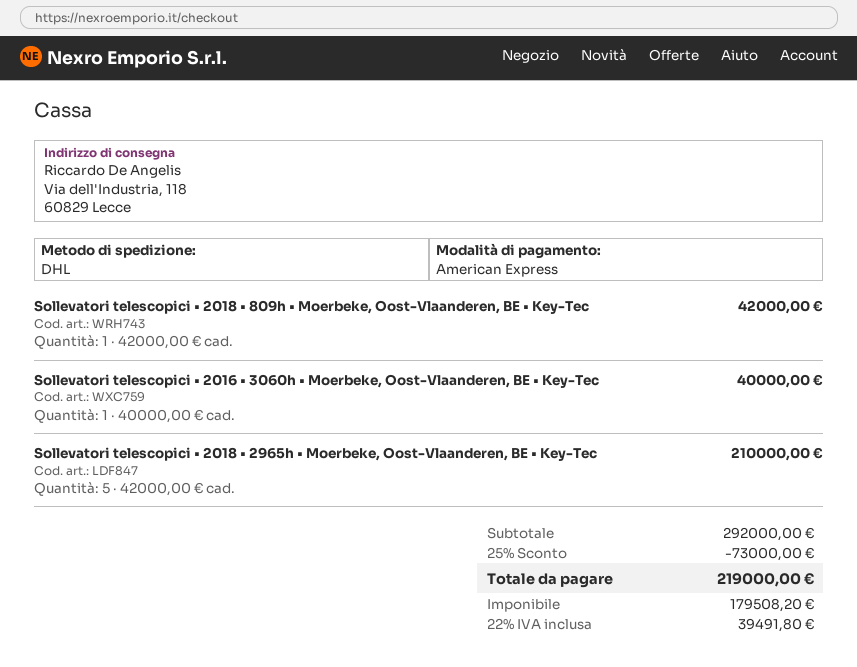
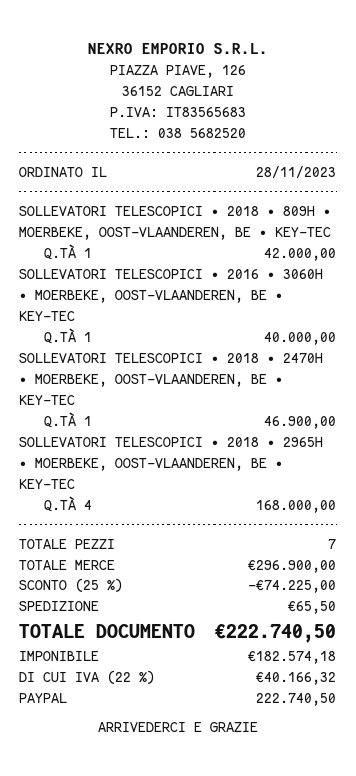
payment method: American Express -> PayPal
Sollevatori telescopici • 2018 • 2965h • Moerbeke, Oost-Vlaanderen, BE • Key-Tec: 5 for 210000.00 -> 4 for 168000.00
SOLLEVATORI TELESCOPICI • 2018 • 2470H • MOERBEKE, OOST-VLAANDEREN, BE • KEY-TEC: none -> 1 for 46900.00
subtotal: 292000.00 -> 296900.00
discount: 25% = 73000.00 -> 25% = 74225.00
shipping: none -> 65.50
net: 179508.20 -> 182574.18
tax: 22% = 39491.80 -> 22% = 40166.32
total: 219000.00 -> 222740.50

